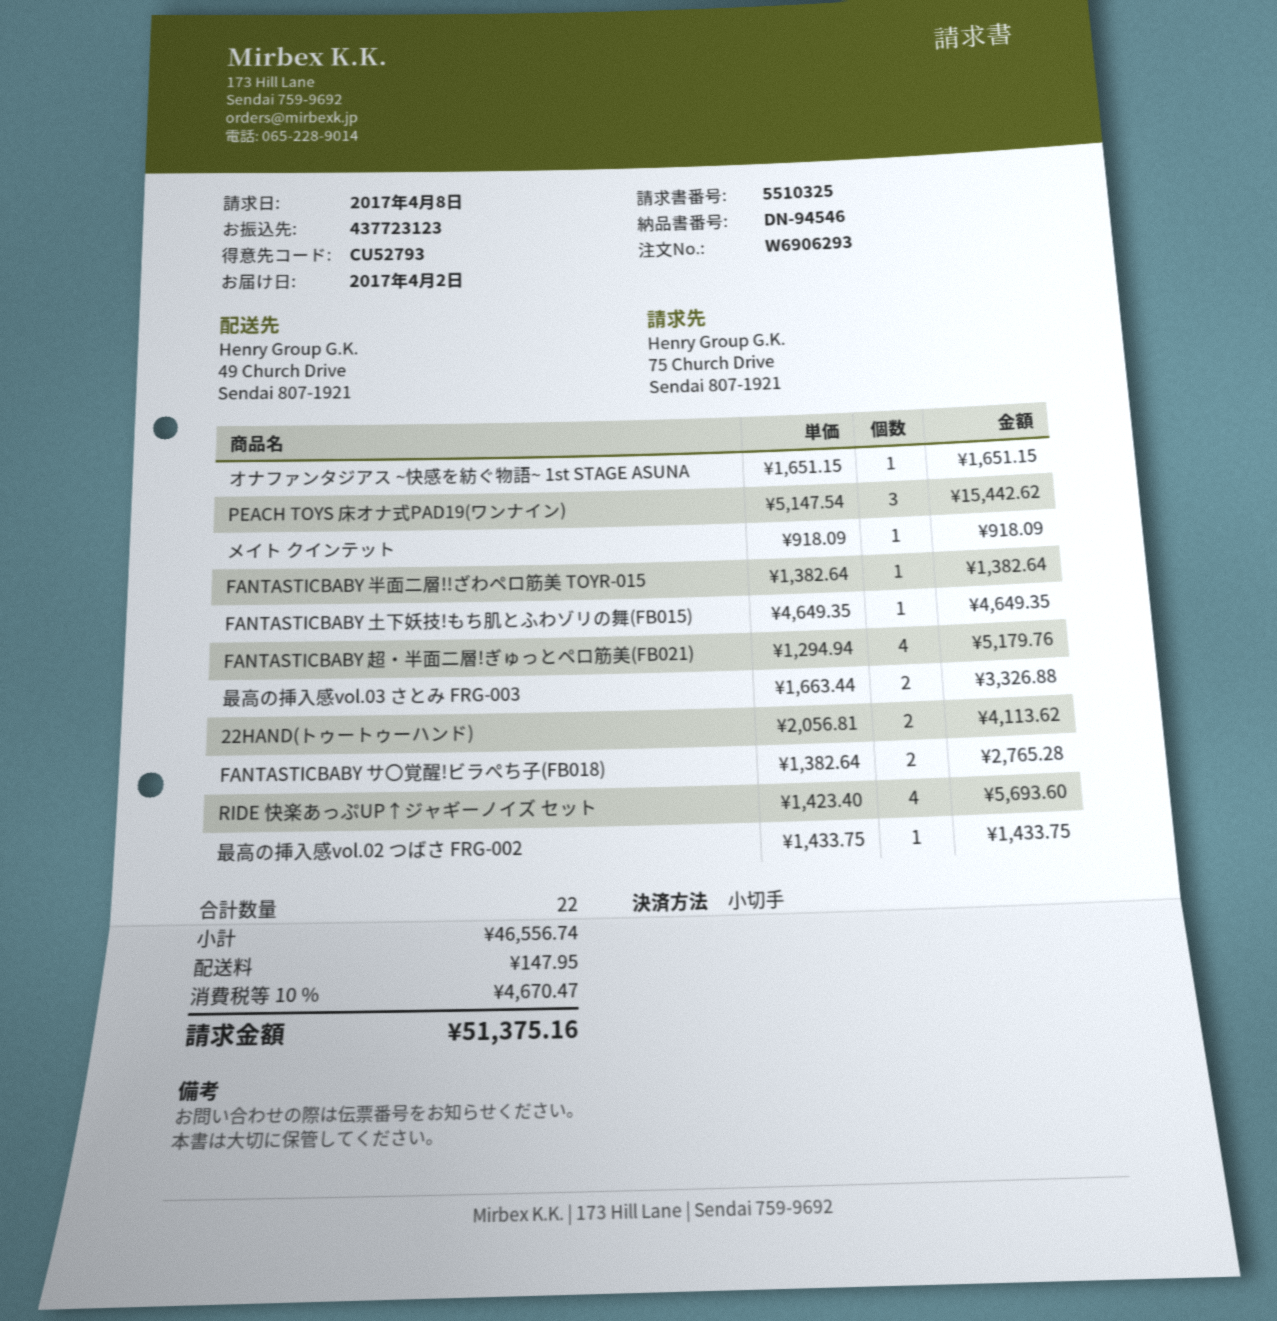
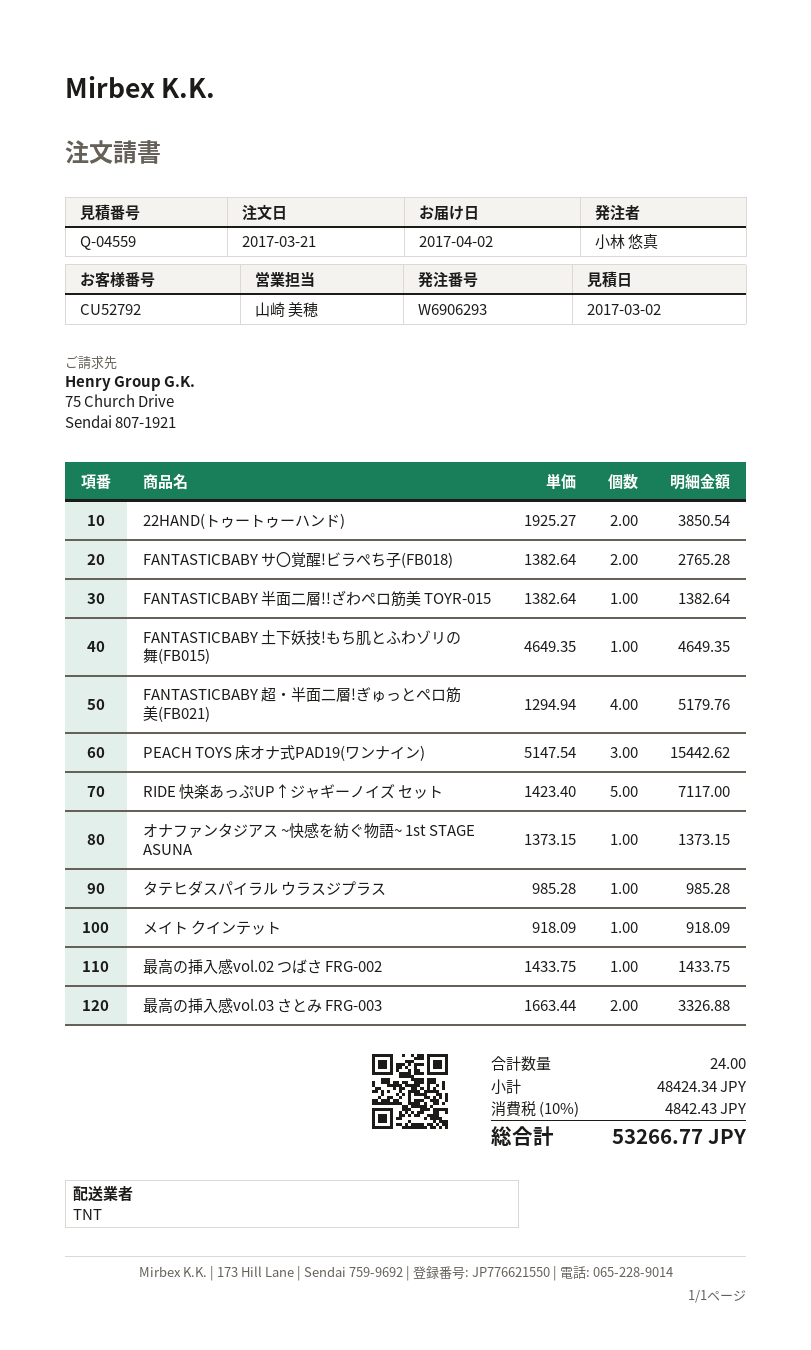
customer number: CU52793 -> CU52792
オナファンタジアス ~快感を紡ぐ物語~ 1st STAGE ASUNA: 1 x 1651.15 = 1651.15 -> 1 x 1373.15 = 1373.15
22HAND(トゥートゥーハンド): 2 x 2056.81 = 4113.62 -> 2 x 1925.27 = 3850.54
RIDE 快楽あっぷUP↑ジャギーノイズ セット: 4 x 1423.40 = 5693.60 -> 5 x 1423.40 = 7117.00
タテヒダスパイラル ウラスジプラス: none -> 1 x 985.28 = 985.28
total quantity: 22 -> 24
subtotal: 46556.74 -> 48424.34
shipping: 147.95 -> none
tax: 10% = 4670.47 -> 10% = 4842.43
total: 51375.16 -> 53266.77

